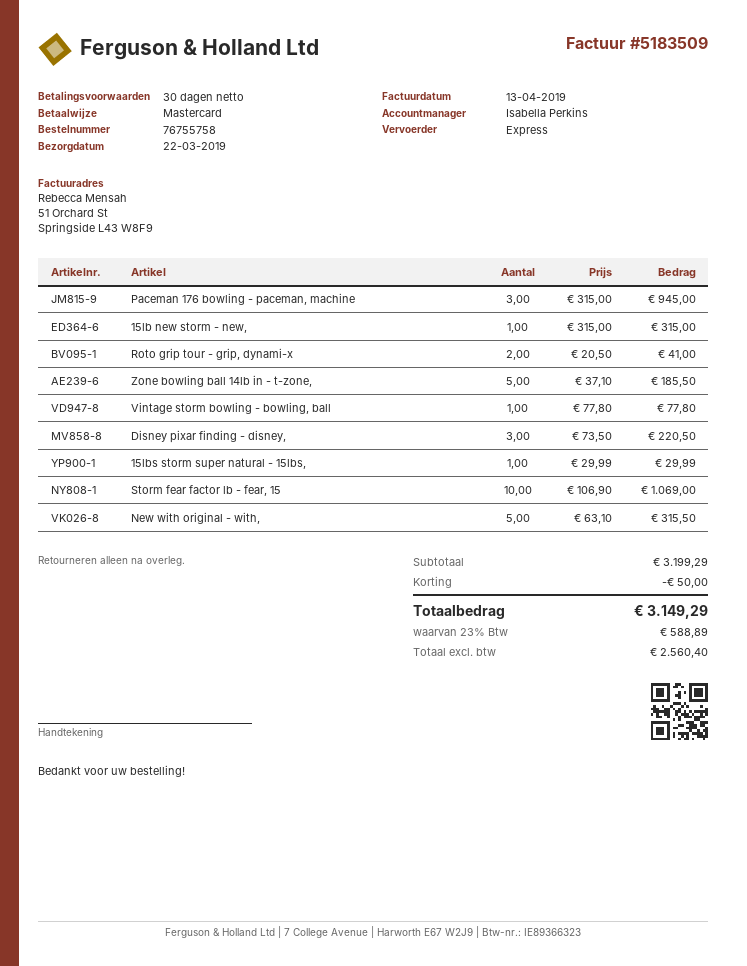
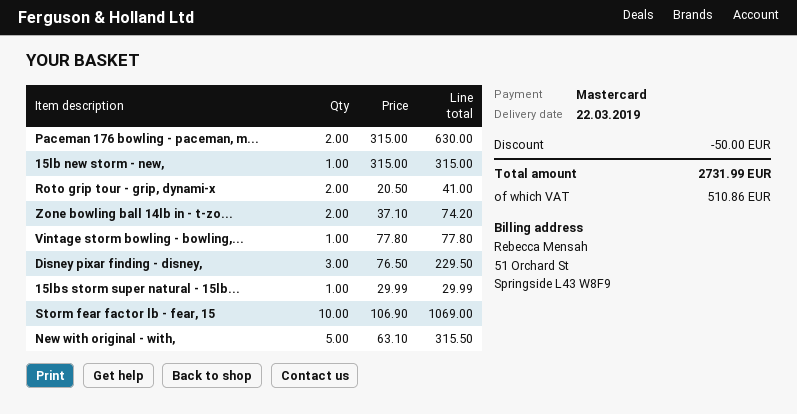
Paceman 176 bowling - paceman, machine: 3 x 315.00 = 945.00 -> 2 x 315.00 = 630.00
Zone bowling ball 14lb in - t-zone,: 5 x 37.10 = 185.50 -> 2 x 37.10 = 74.20
Disney pixar finding - disney,: 3 x 73.50 = 220.50 -> 3 x 76.50 = 229.50
tax: 588.89 -> 510.86
total: 3149.29 -> 2731.99

